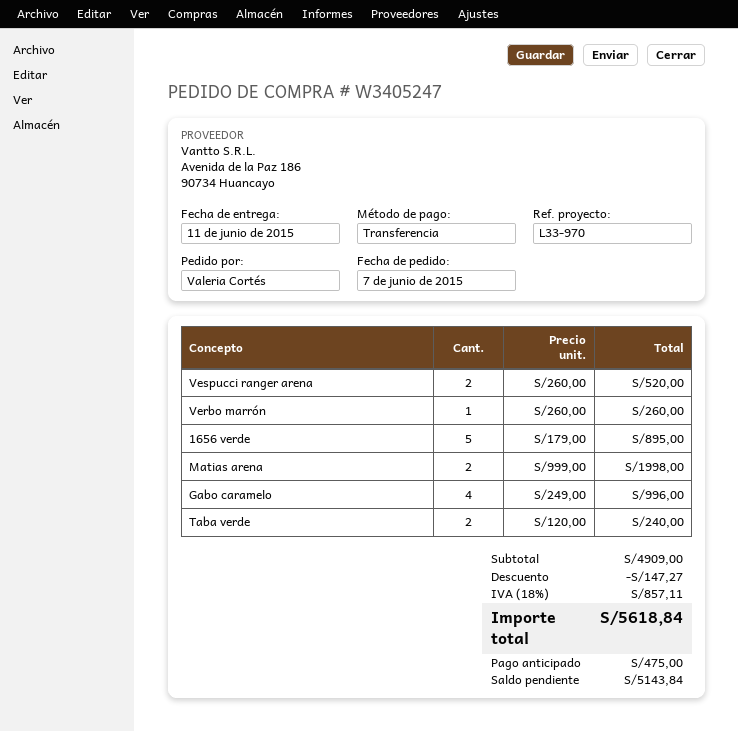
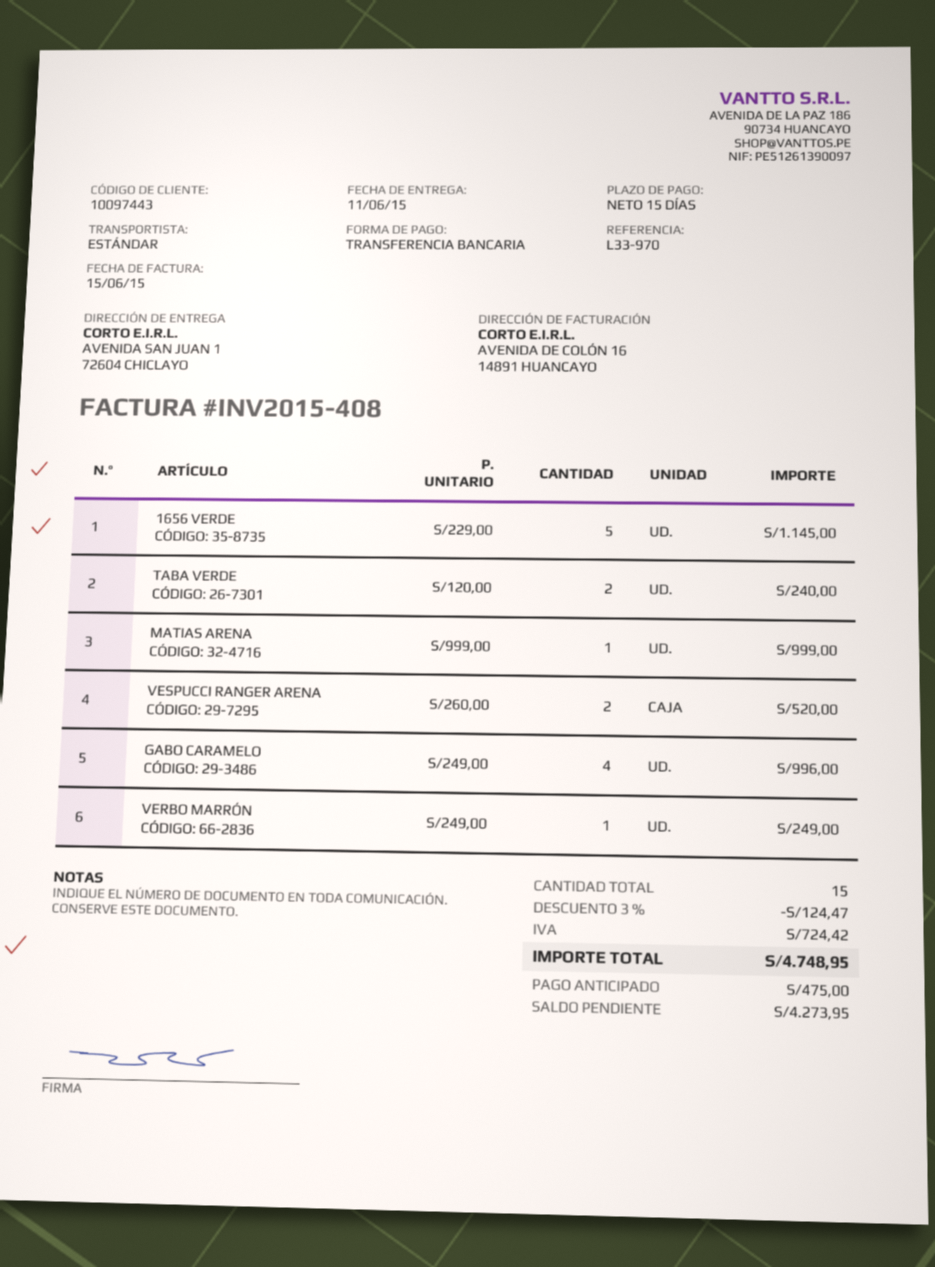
Verbo marrón: 1 x 260.00 = 260.00 -> 1 x 249.00 = 249.00
1656 verde: 5 x 179.00 = 895.00 -> 5 x 229.00 = 1145.00
Matias arena: 2 x 999.00 = 1998.00 -> 1 x 999.00 = 999.00
discount: 147.27 -> 124.47
tax: 857.11 -> 724.42
total: 5618.84 -> 4748.95
balance: 5143.84 -> 4273.95

